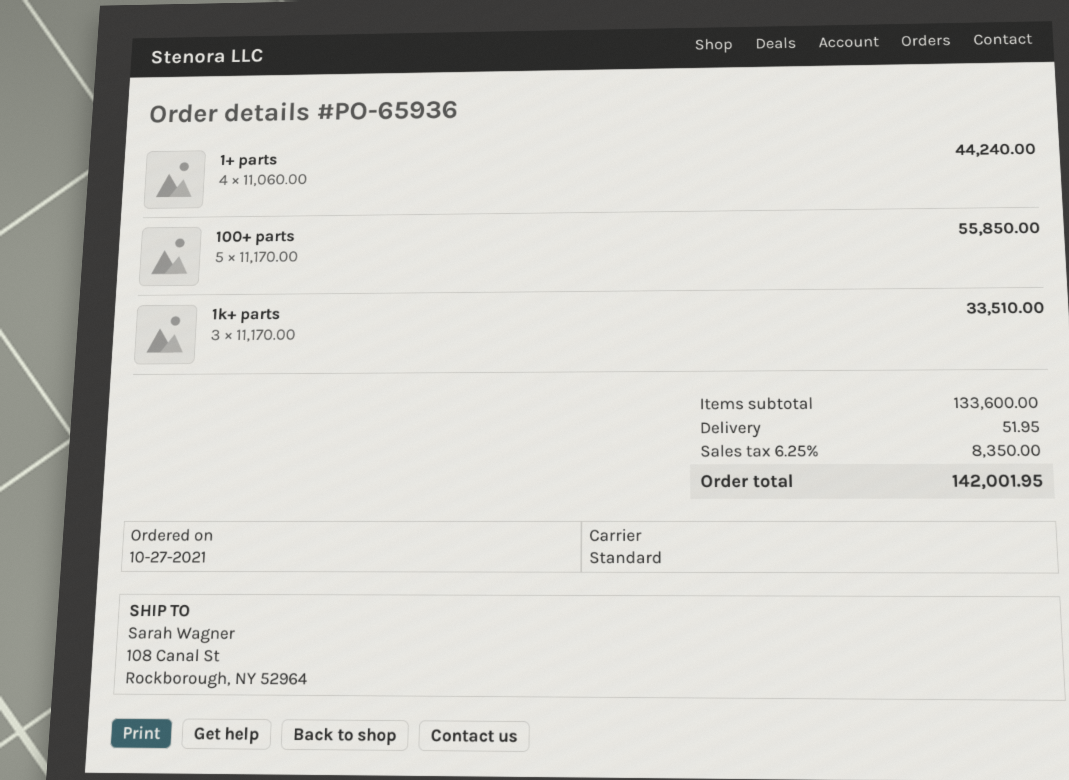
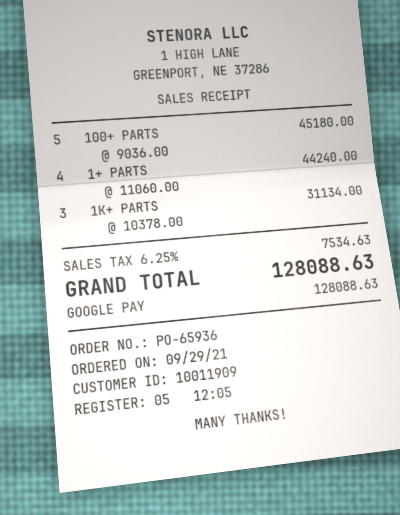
order date: 2021-10-27 -> 2021-09-29
100+ parts: 5 x 11170.00 = 55850.00 -> 5 x 9036.00 = 45180.00
1k+ parts: 3 x 11170.00 = 33510.00 -> 3 x 10378.00 = 31134.00
shipping: 51.95 -> none
tax: 6.25% = 8350.00 -> 6.25% = 7534.63
total: 142001.95 -> 128088.63

